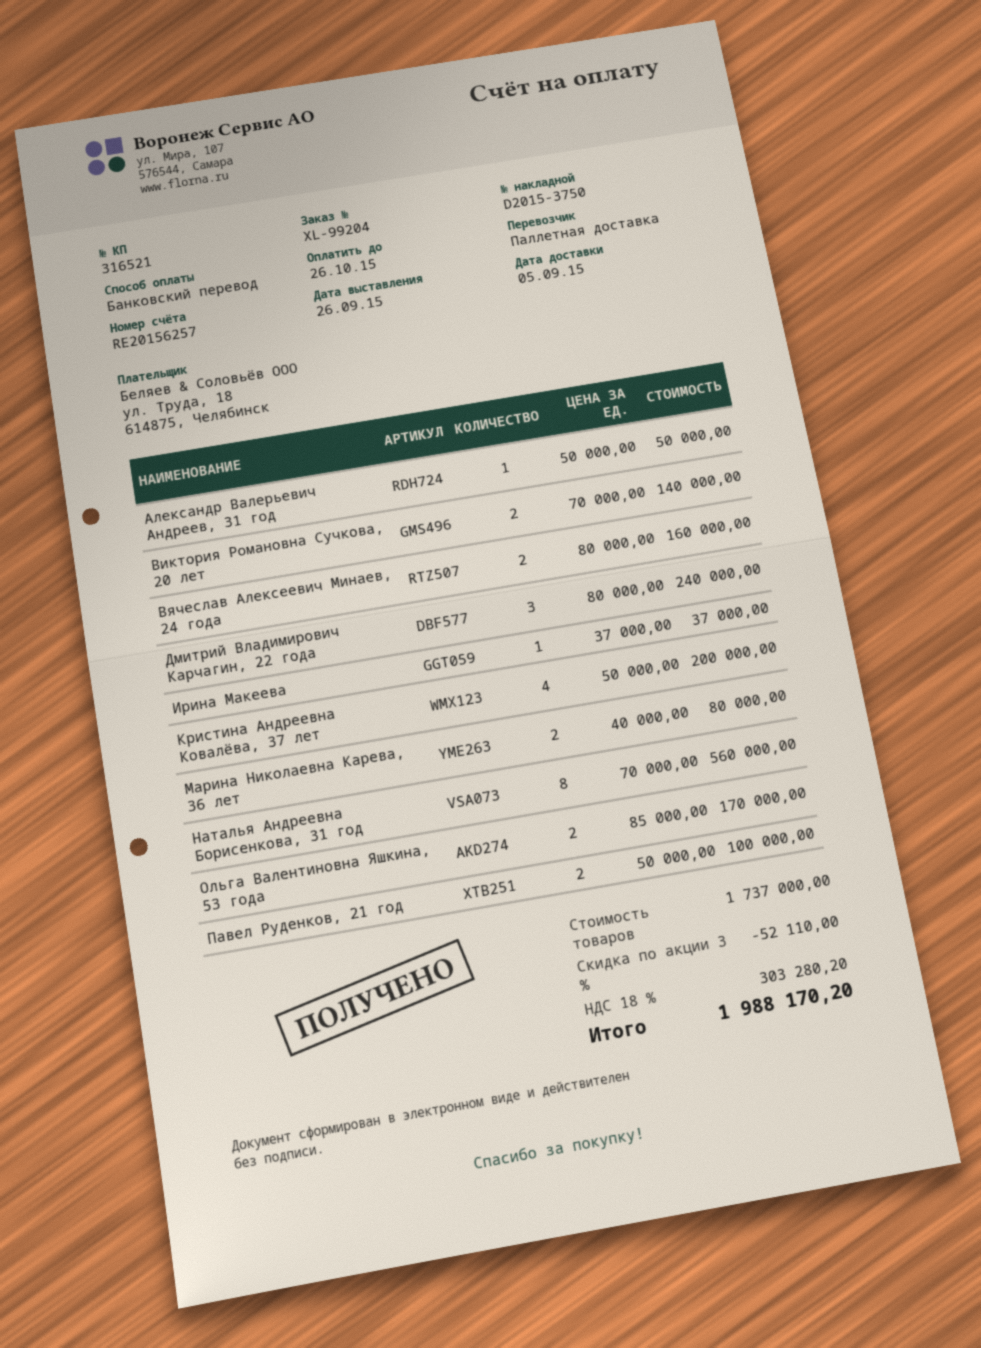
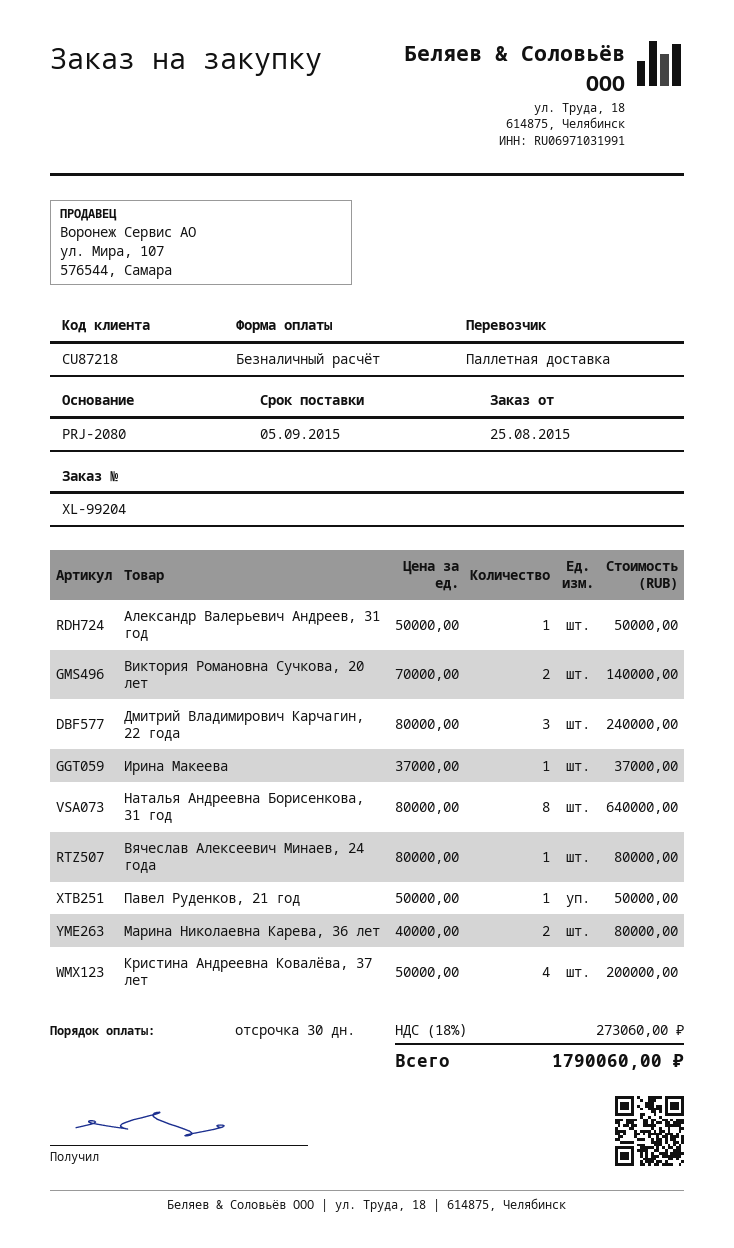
Вячеслав Алексеевич Минаев, 24 года: 2 x 80000.00 = 160000.00 -> 1 x 80000.00 = 80000.00
Наталья Андреевна Борисенкова, 31 год: 8 x 70000.00 = 560000.00 -> 8 x 80000.00 = 640000.00
Ольга Валентиновна Яшкина, 53 года: 2 x 85000.00 = 170000.00 -> none
Павел Руденков, 21 год: 2 x 50000.00 = 100000.00 -> 1 x 50000.00 = 50000.00
discount: 3% = 52110.00 -> none
tax: 18% = 303280.20 -> 18% = 273060.00
total: 1988170.20 -> 1790060.00

